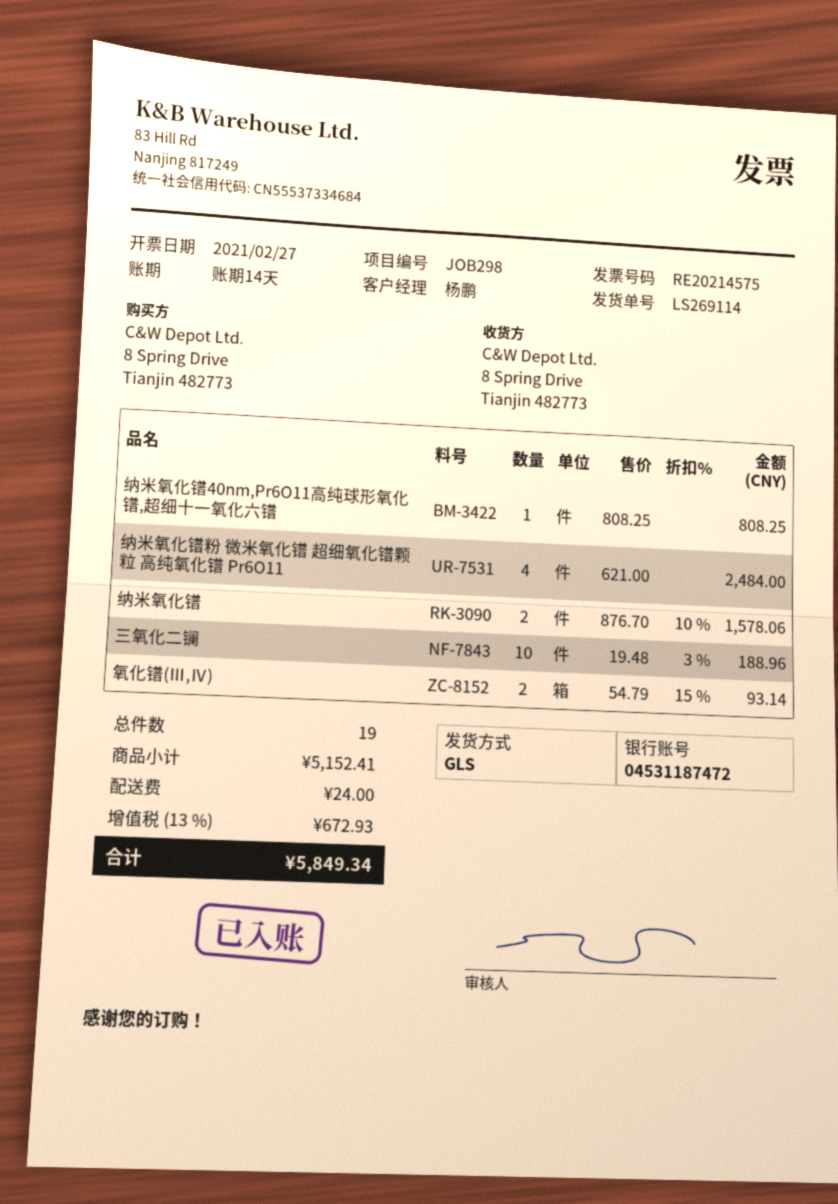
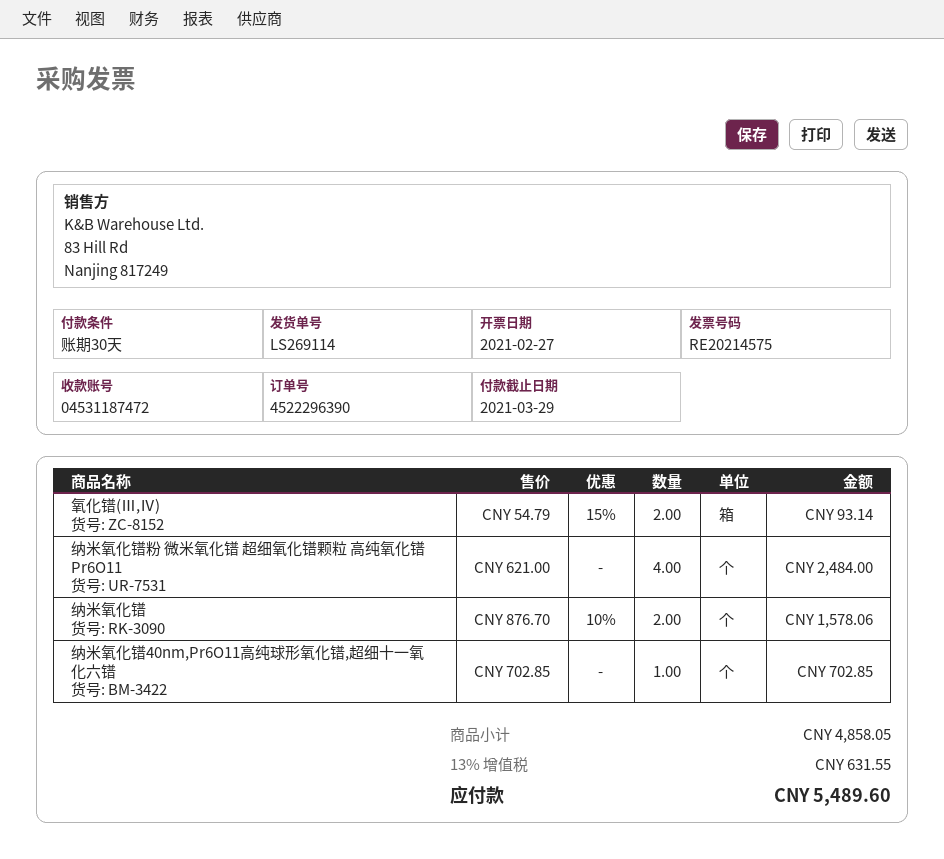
payment terms: 14 days -> 30 days
纳米氧化镨40nm,Pr6O11高纯球形氧化镨,超细十一氧化六镨: 1 x 808.25 = 808.25 -> 1 x 702.85 = 702.85
三氧化二镧: 10 x 19.48 - 3% = 188.96 -> none
subtotal: 5152.41 -> 4858.05
shipping: 24.00 -> none
tax: 13% = 672.93 -> 13% = 631.55
total: 5849.34 -> 5489.60

